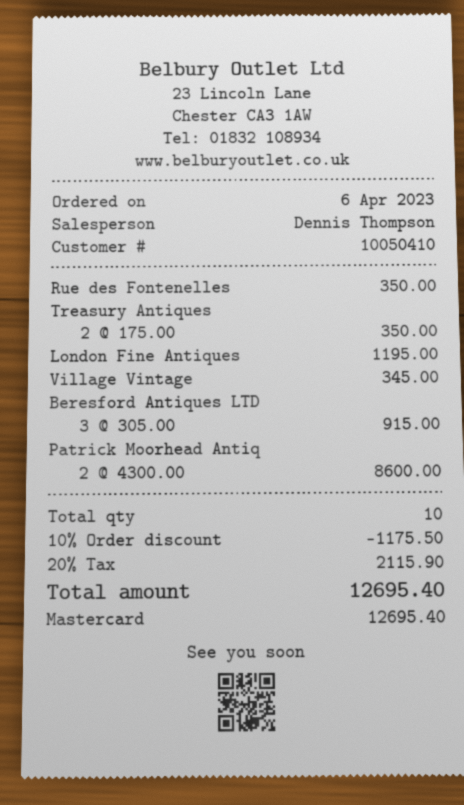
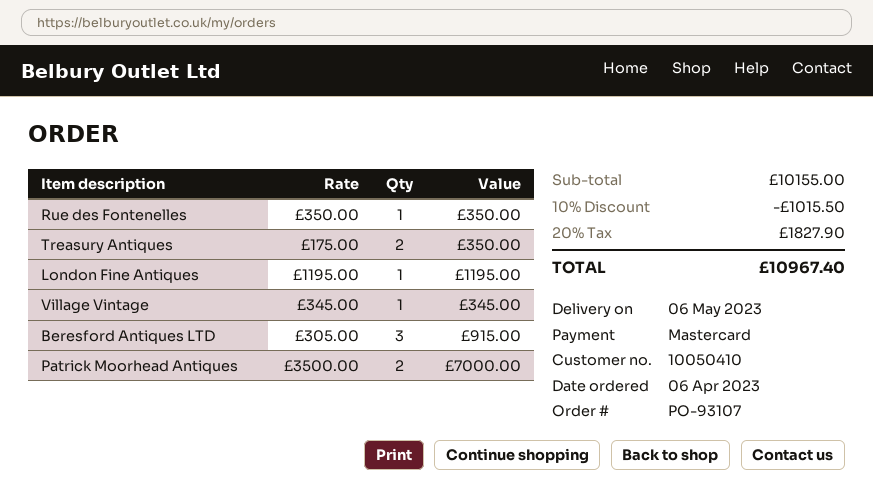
Patrick Moorhead Antiq: 2 x 4300.00 = 8600.00 -> 2 x 3500.00 = 7000.00
discount: 10% = 1175.50 -> 10% = 1015.50
tax: 20% = 2115.90 -> 20% = 1827.90
total: 12695.40 -> 10967.40

